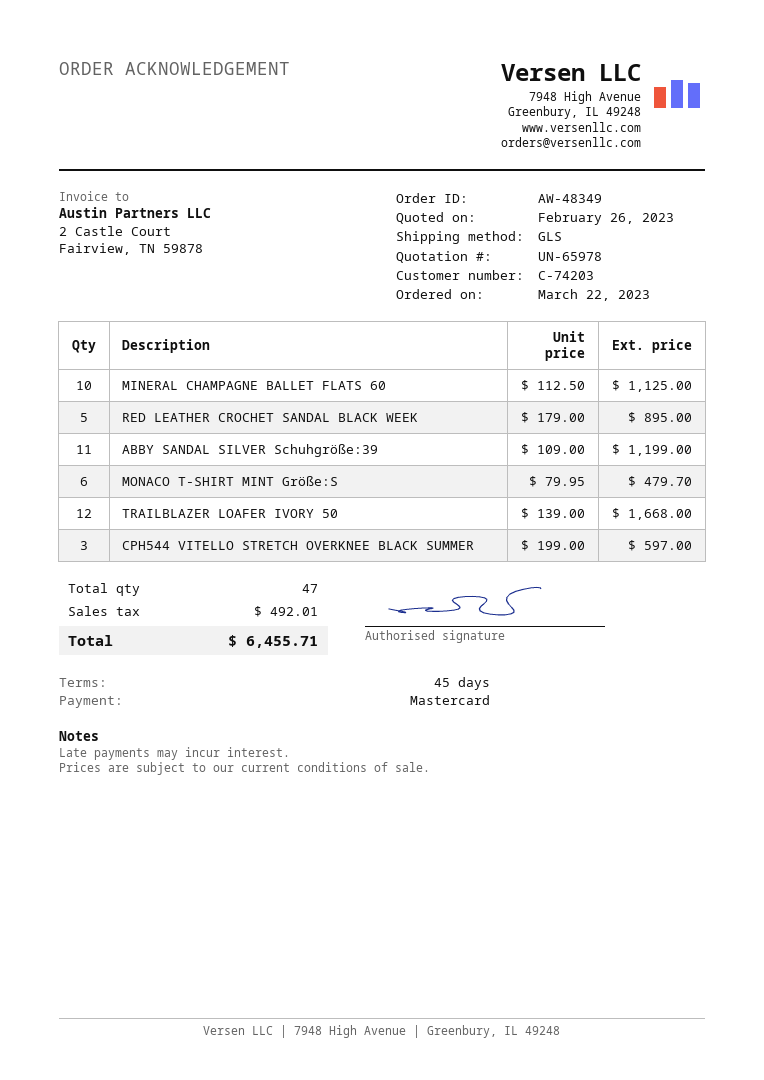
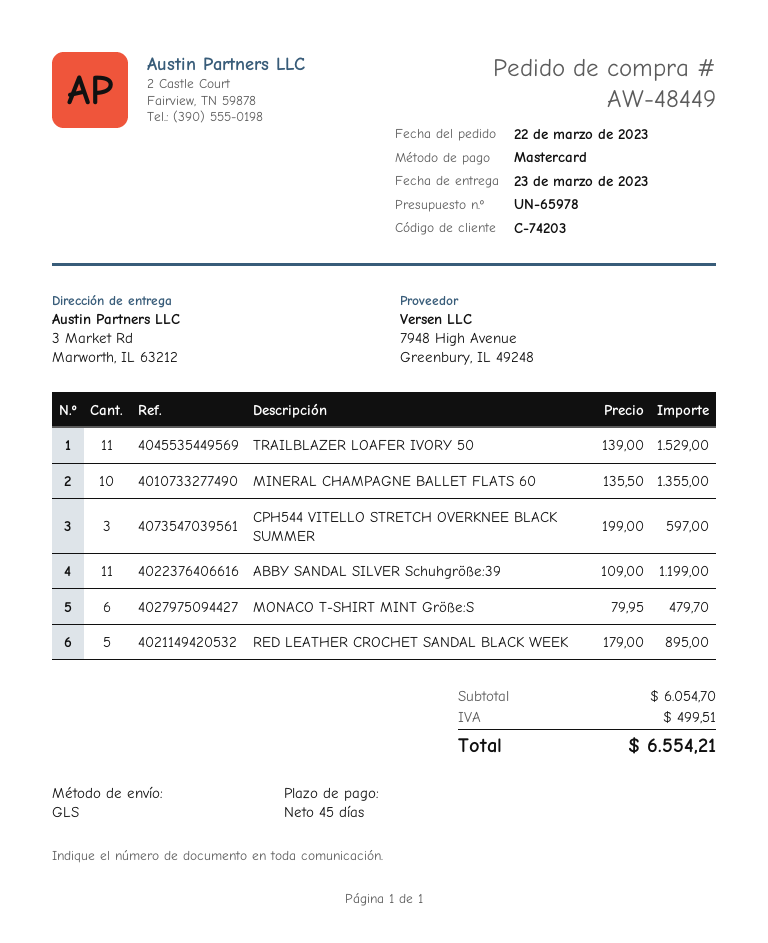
order number: AW-48349 -> AW-48449
MINERAL CHAMPAGNE BALLET FLATS 60: 10 x 112.50 = 1125.00 -> 10 x 135.50 = 1355.00
TRAILBLAZER LOAFER IVORY 50: 12 x 139.00 = 1668.00 -> 11 x 139.00 = 1529.00
tax: 492.01 -> 499.51
total: 6455.71 -> 6554.21

